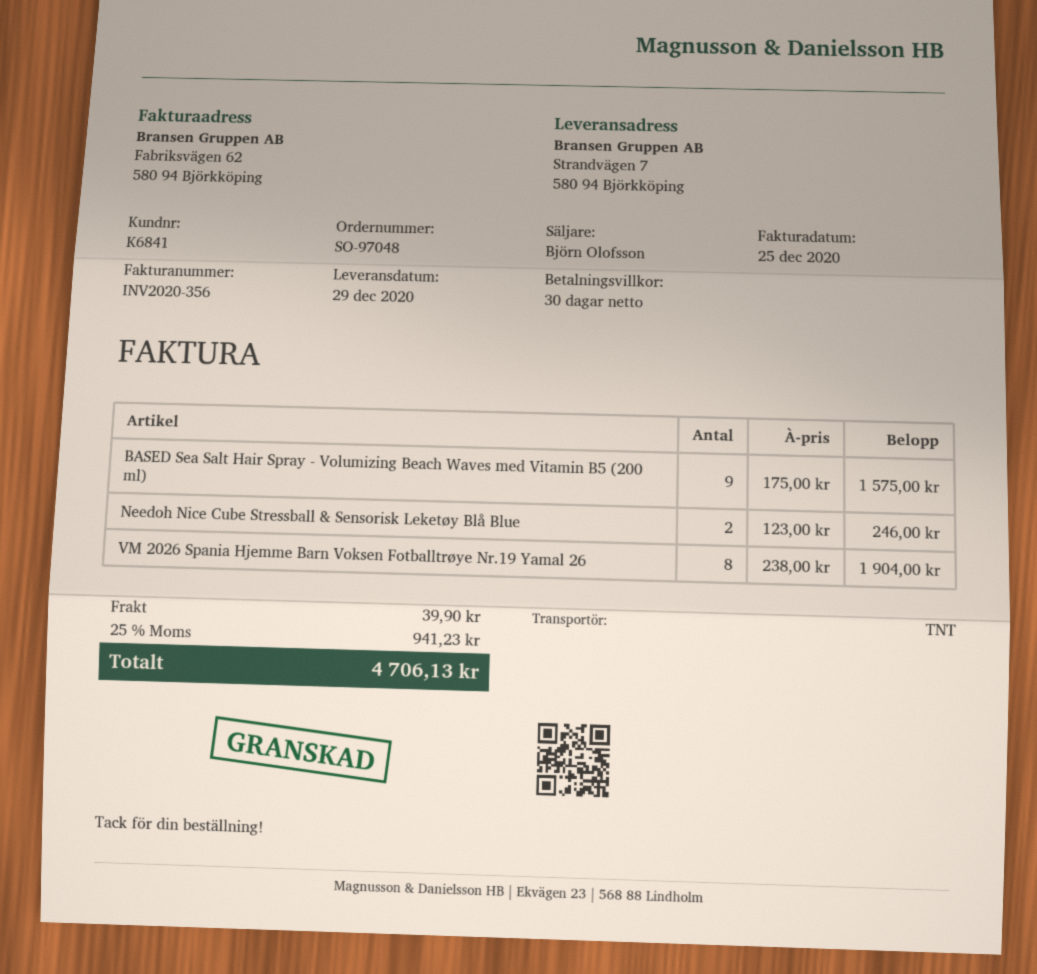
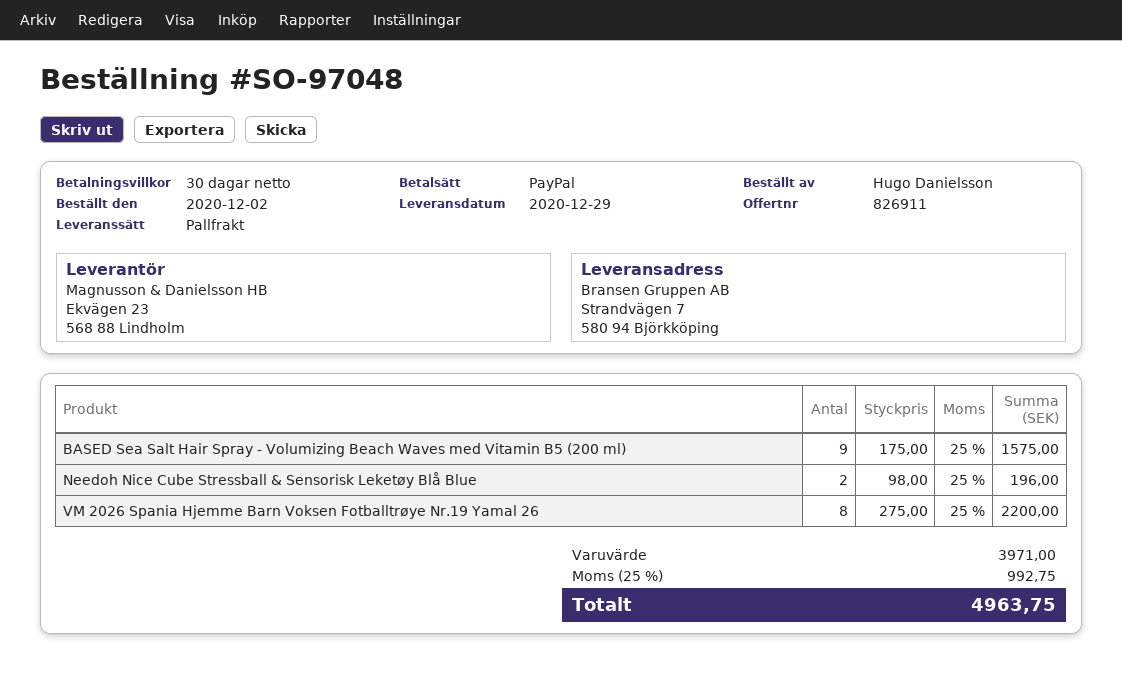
shipping method: TNT -> pallet freight
Needoh Nice Cube Stressball & Sensorisk Leketøy Blå Blue: 2 x 123.00 = 246.00 -> 2 x 98.00 = 196.00
VM 2026 Spania Hjemme Barn Voksen Fotballtrøye Nr.19 Yamal 26: 8 x 238.00 = 1904.00 -> 8 x 275.00 = 2200.00
shipping: 39.90 -> none
tax: 25% = 941.23 -> 25% = 992.75
total: 4706.13 -> 4963.75

